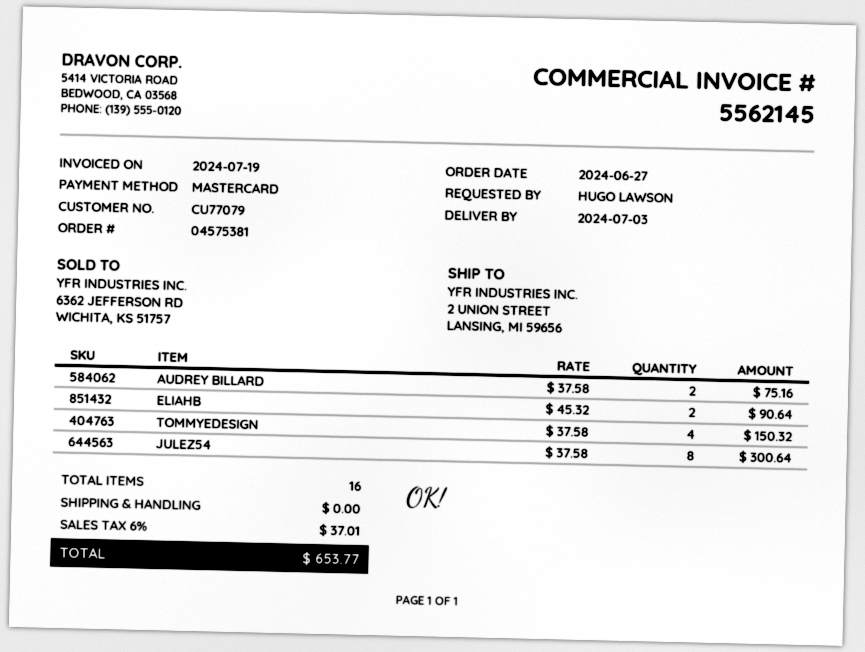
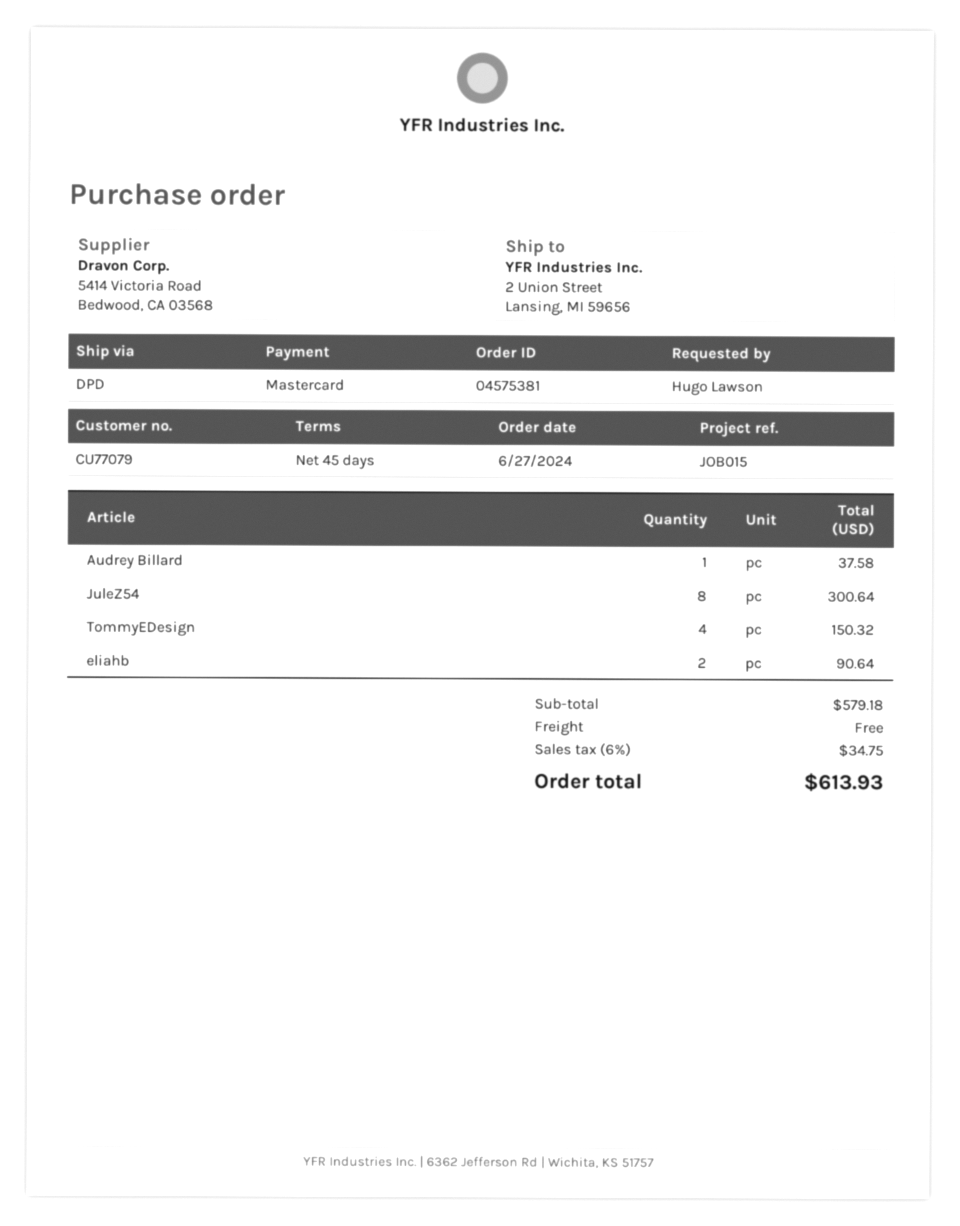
AUDREY BILLARD: 2 for 75.16 -> 1 for 37.58
tax: 6% = 37.01 -> 6% = 34.75
total: 653.77 -> 613.93

